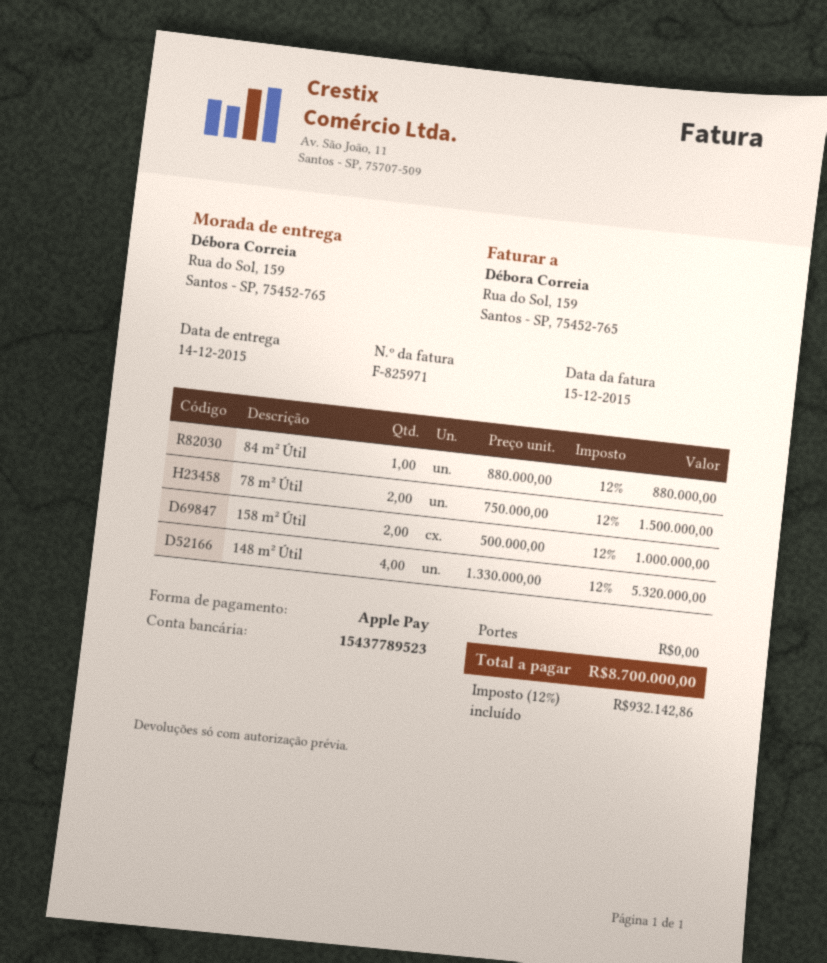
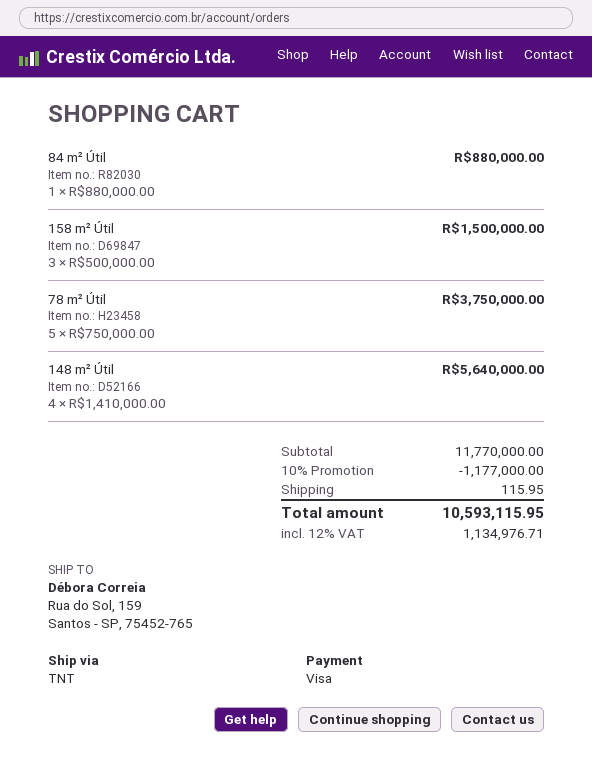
payment method: Apple Pay -> Visa
78 m² Útil: 2 x 750000.00 = 1500000.00 -> 5 x 750000.00 = 3750000.00
158 m² Útil: 2 x 500000.00 = 1000000.00 -> 3 x 500000.00 = 1500000.00
148 m² Útil: 4 x 1330000.00 = 5320000.00 -> 4 x 1410000.00 = 5640000.00
discount: none -> 10% = 1177000.00
shipping: 0.00 -> 115.95
tax: 12% = 932142.86 -> 12% = 1134976.71
total: 8700000.00 -> 10593115.95

